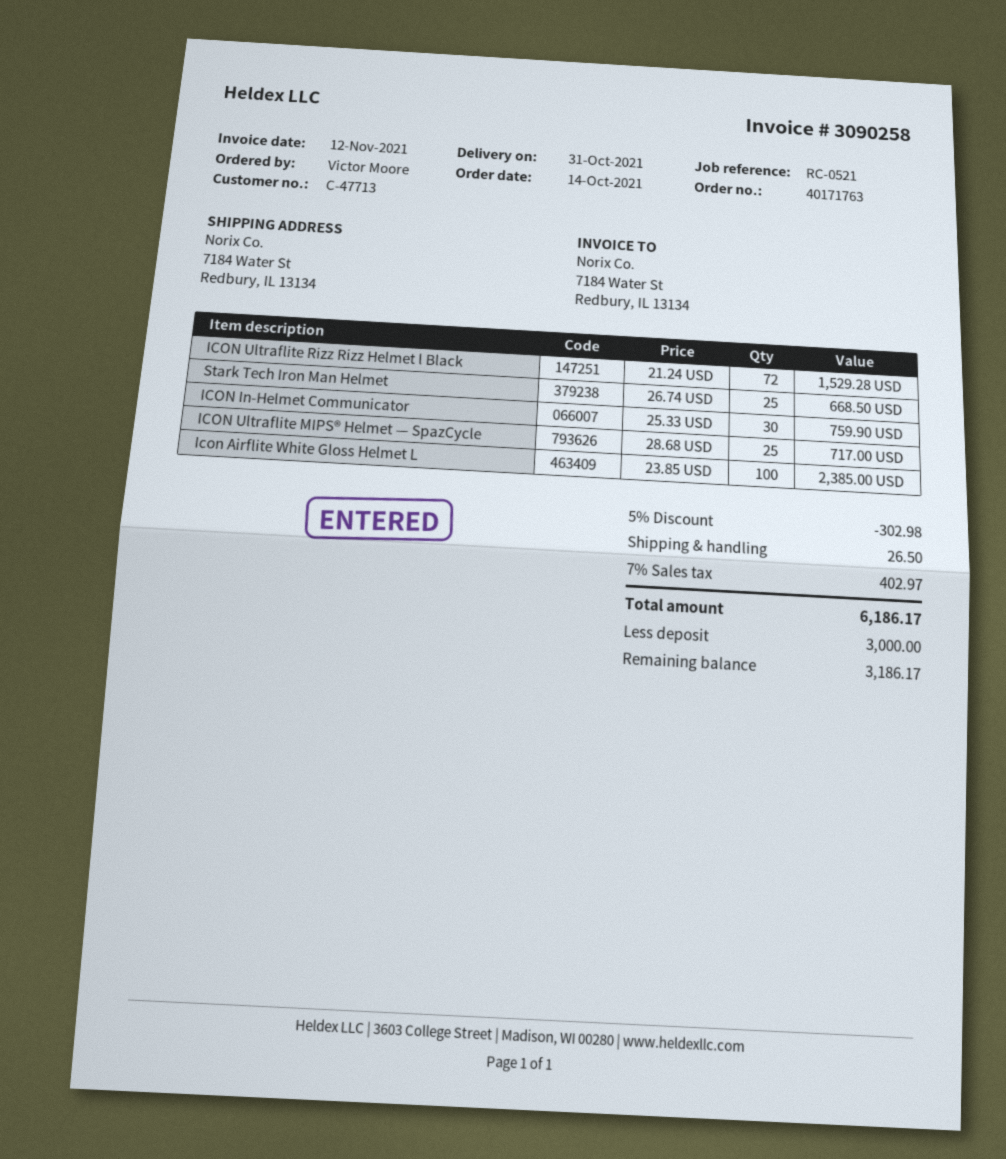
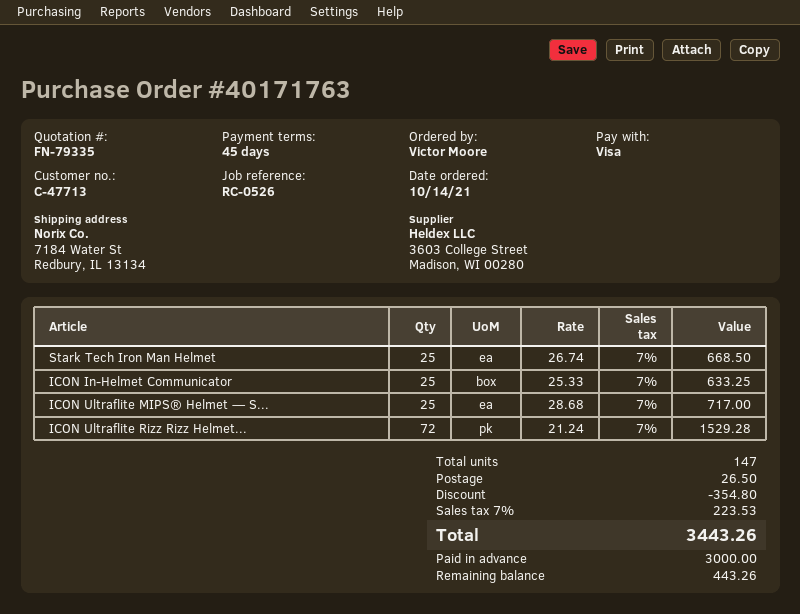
reference: RC-0521 -> RC-0526
ICON In-Helmet Communicator: 30 x 25.33 = 759.90 -> 25 x 25.33 = 633.25
Icon Airflite White Gloss Helmet L: 100 x 23.85 = 2385.00 -> none
discount: 302.98 -> 354.80
tax: 7% = 402.97 -> 7% = 223.53
total: 6186.17 -> 3443.26
balance: 3186.17 -> 443.26

